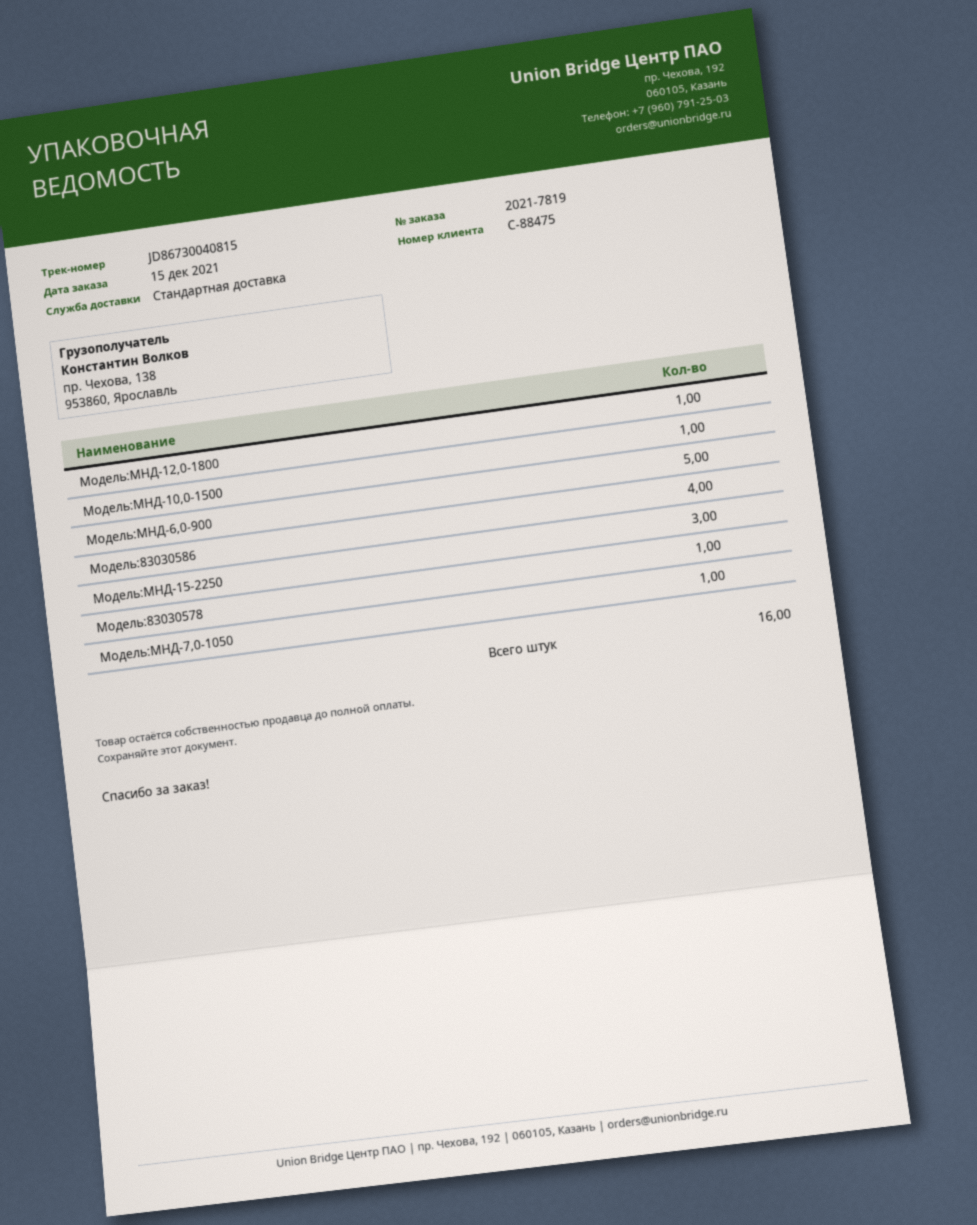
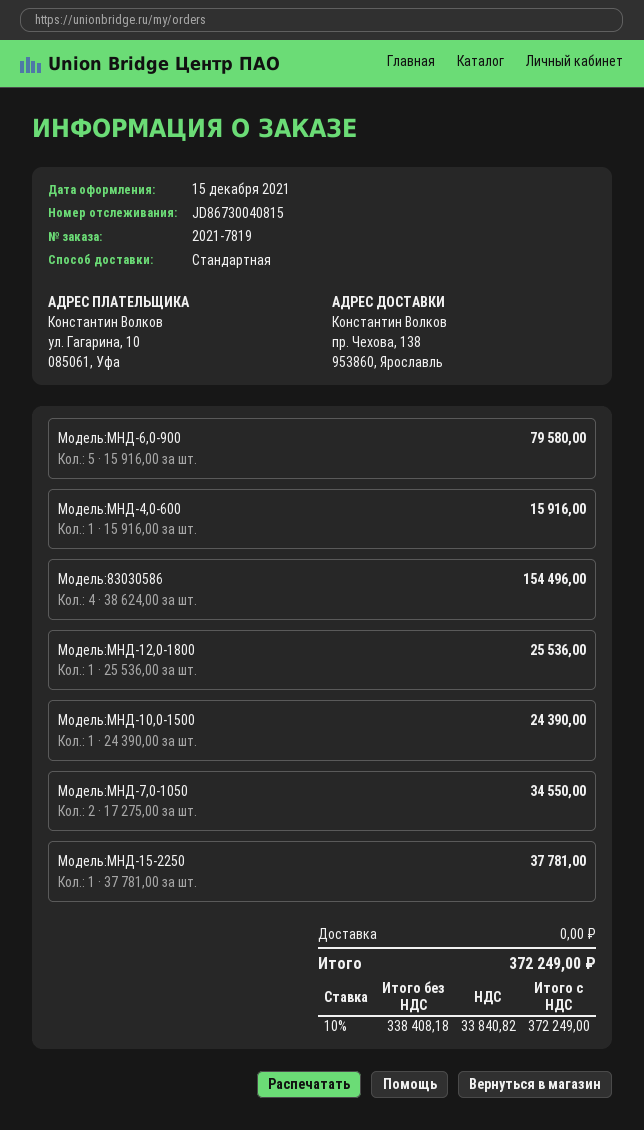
Модель:МНД-15-2250: 3 -> 1
Модель:83030578: 1 -> none
Модель:МНД-7,0-1050: 1 -> 2
Модель:МНД-4,0-600: none -> 1

